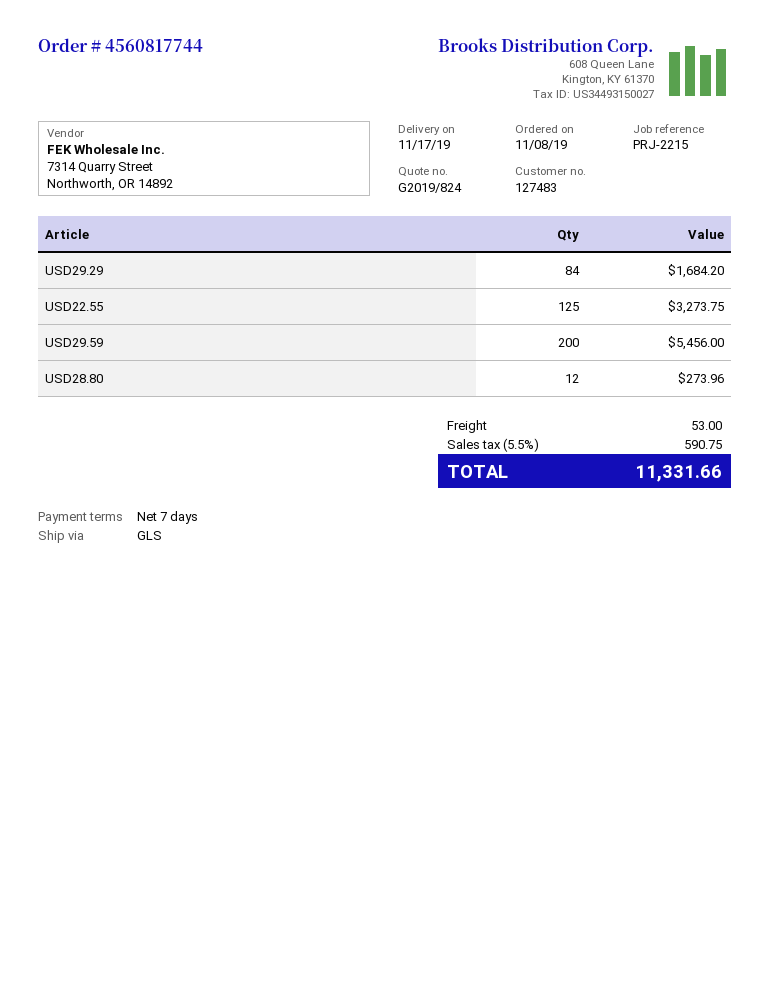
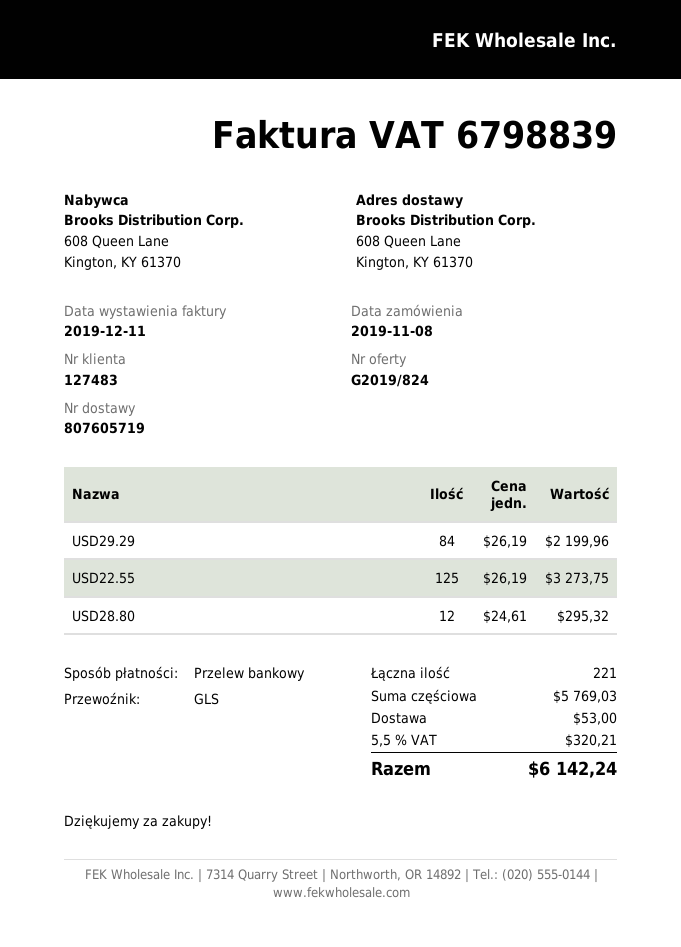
USD29.29: 84 for 1684.20 -> 84 for 2199.96
USD29.59: 200 for 5456.00 -> none
USD28.80: 12 for 273.96 -> 12 for 295.32
tax: 5.5% = 590.75 -> 5.5% = 320.21
total: 11331.66 -> 6142.24

